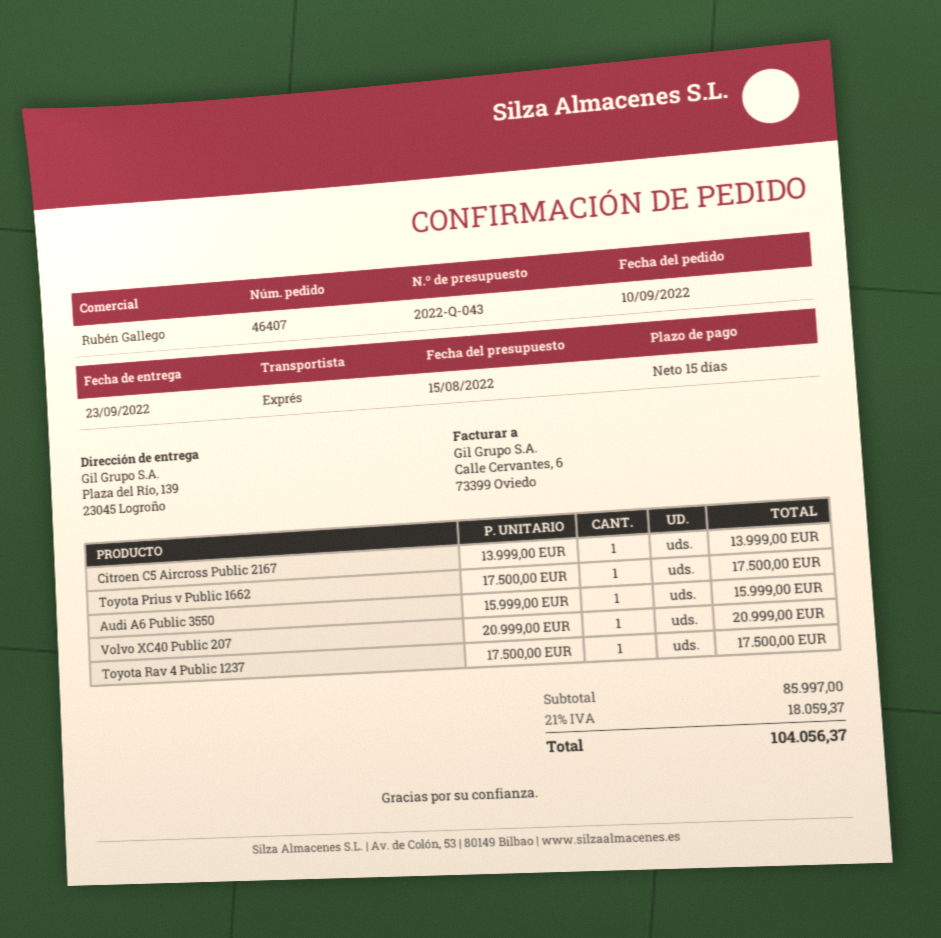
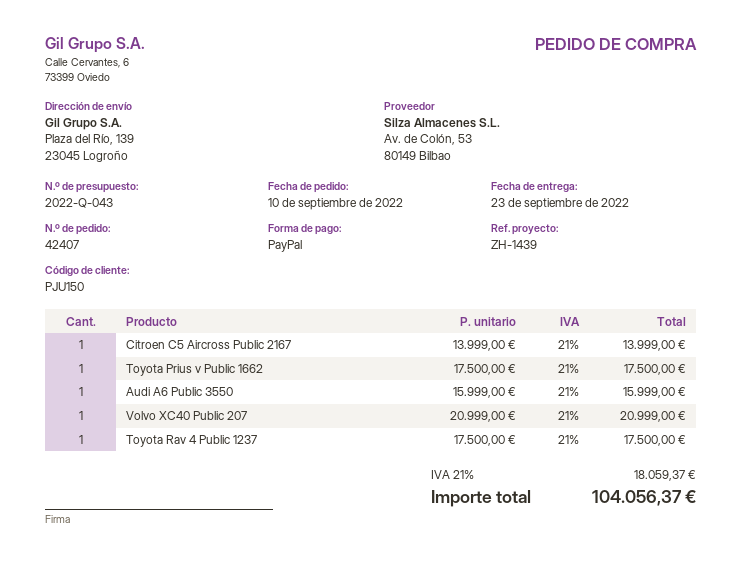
order number: 46407 -> 42407

